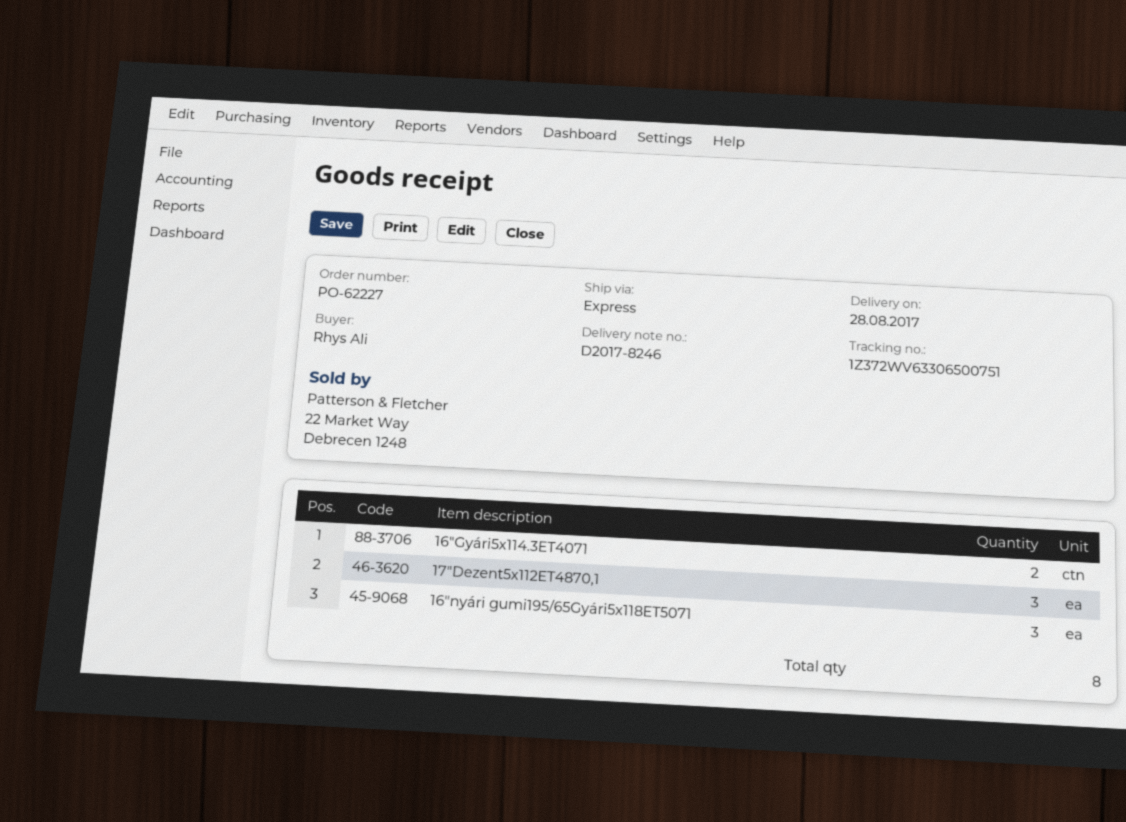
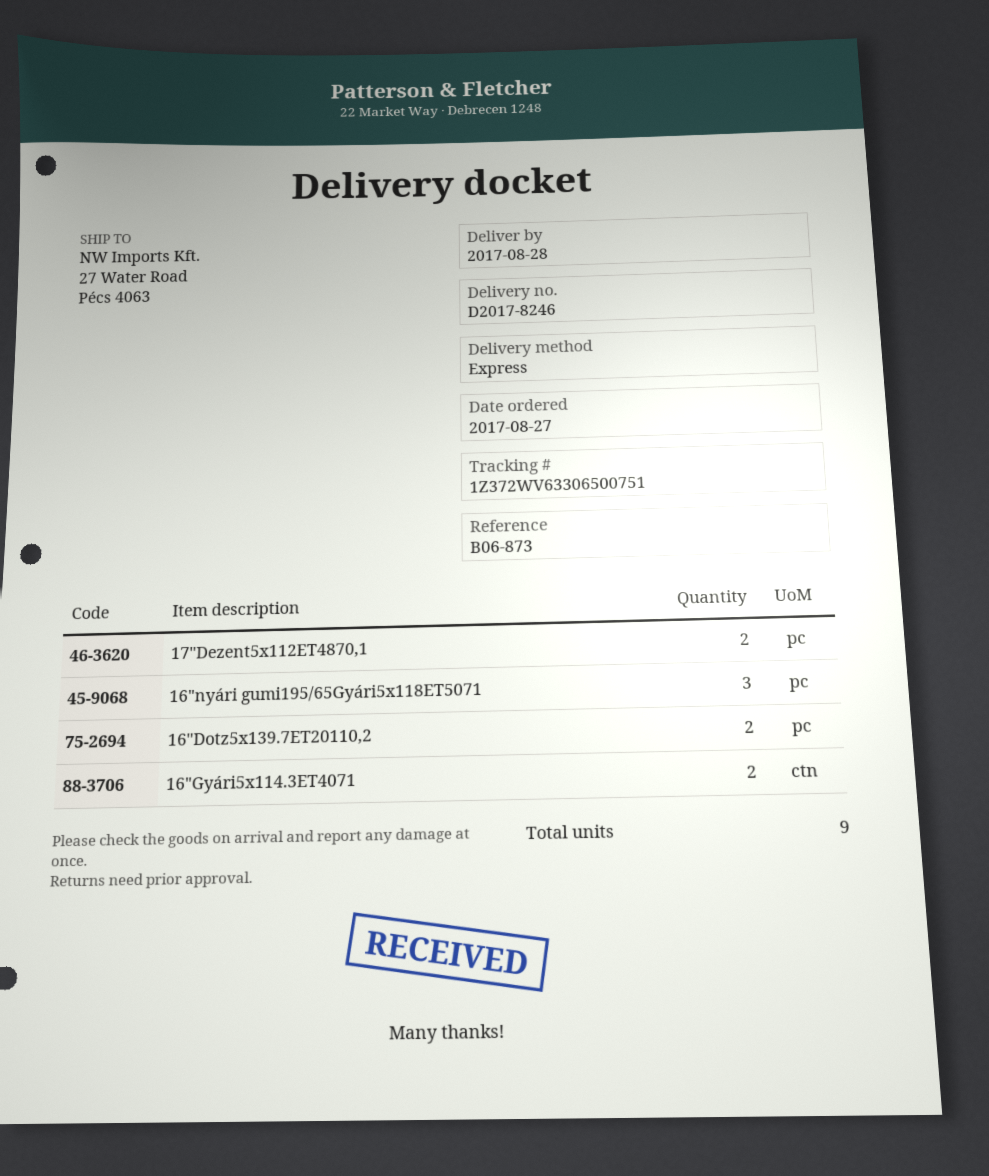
17"Dezent5x112ET4870,1: 3 -> 2
16"Dotz5x139.7ET20110,2: none -> 2
total quantity: 8 -> 9

